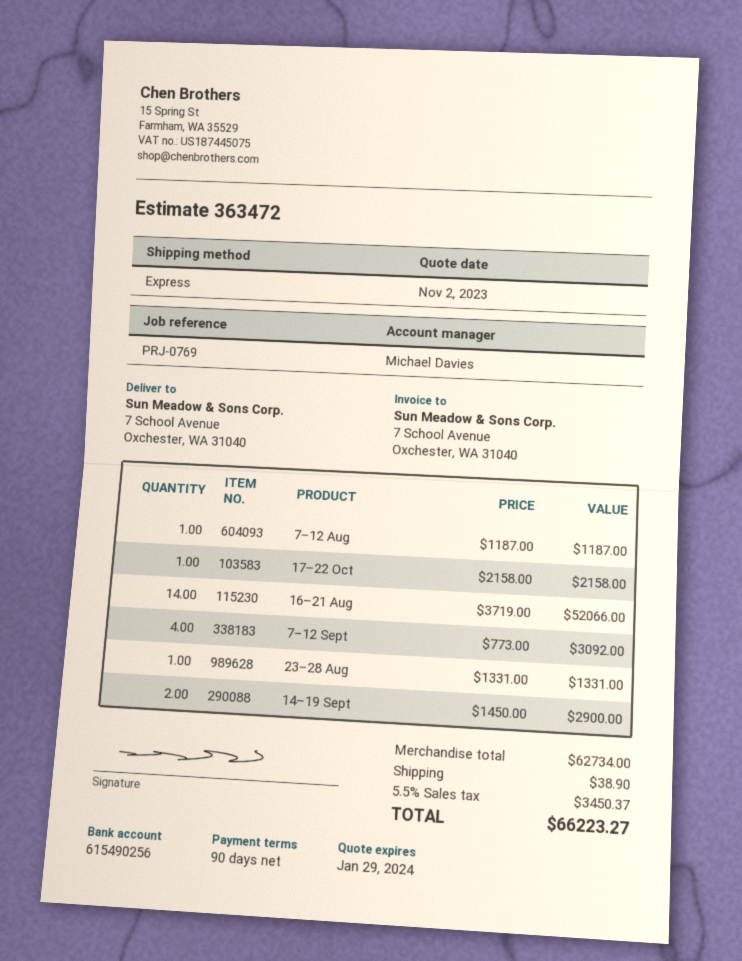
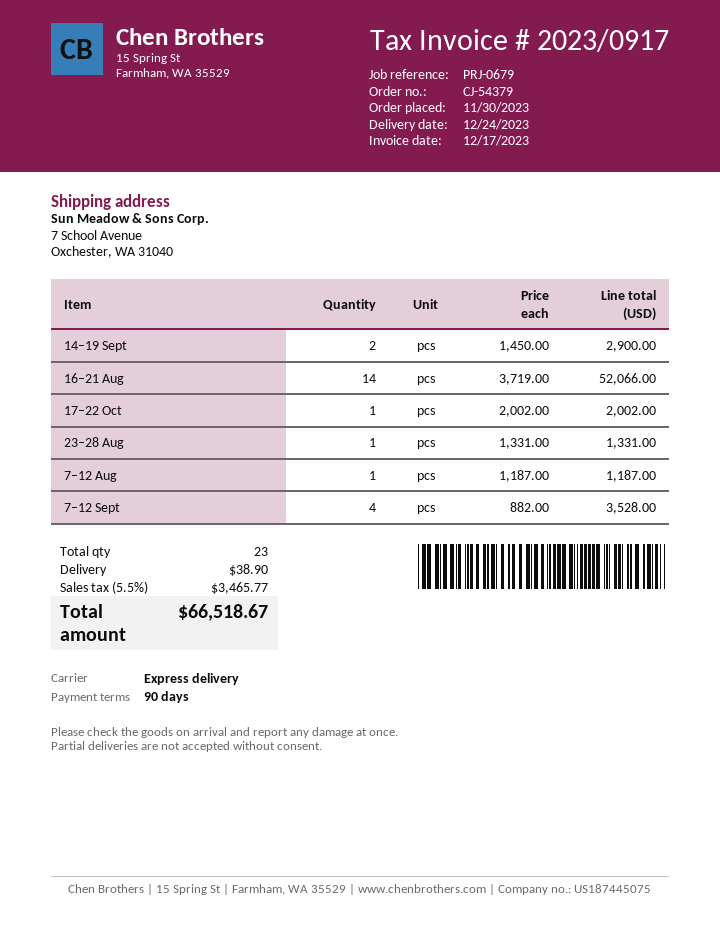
reference: PRJ-0769 -> PRJ-0679
17–22 Oct: 1 x 2158.00 = 2158.00 -> 1 x 2002.00 = 2002.00
7–12 Sept: 4 x 773.00 = 3092.00 -> 4 x 882.00 = 3528.00
tax: 5.5% = 3450.37 -> 5.5% = 3465.77
total: 66223.27 -> 66518.67

